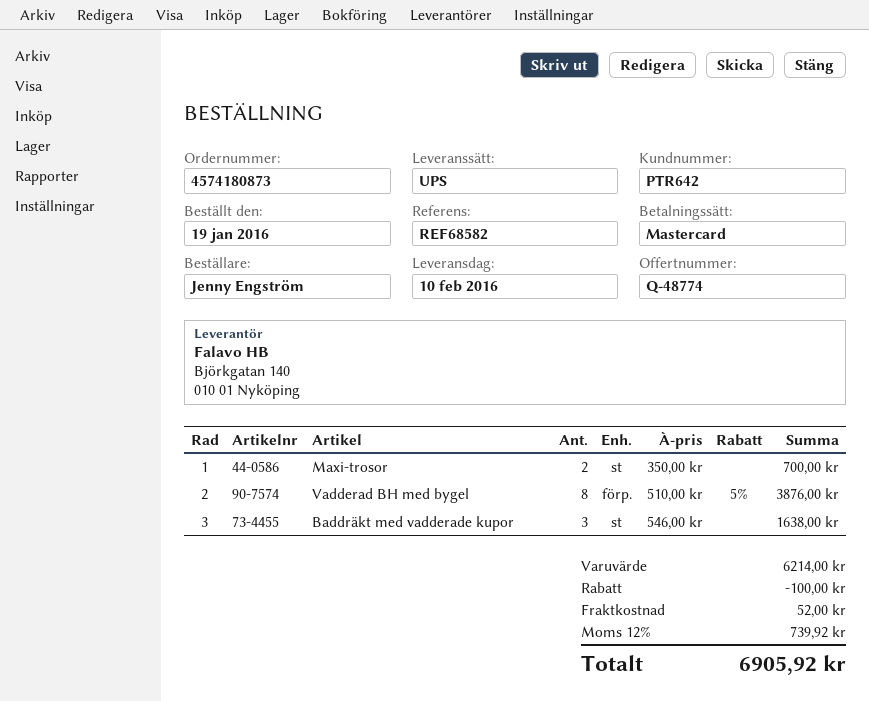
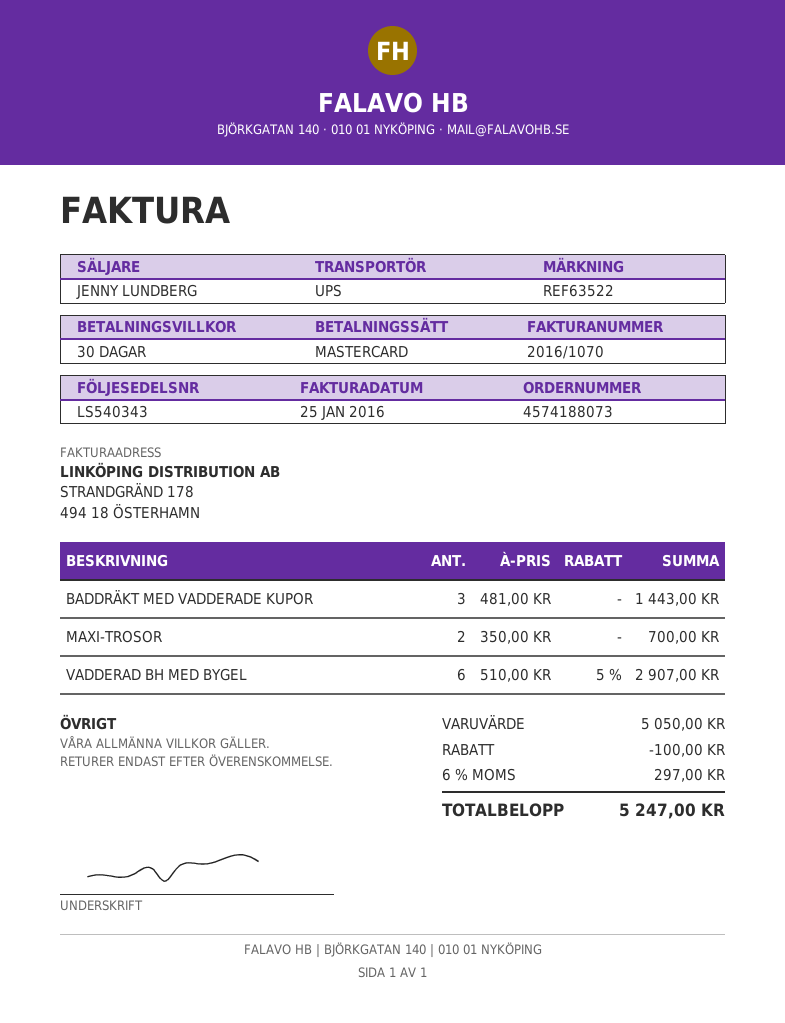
order number: 4574180873 -> 4574188073
reference: REF68582 -> REF63522
Vadderad BH med bygel: 8 x 510.00 - 5% = 3876.00 -> 6 x 510.00 - 5% = 2907.00
Baddräkt med vadderade kupor: 3 x 546.00 = 1638.00 -> 3 x 481.00 = 1443.00
subtotal: 6214.00 -> 5050.00
shipping: 52.00 -> none
tax: 12% = 739.92 -> 6% = 297.00
total: 6905.92 -> 5247.00

